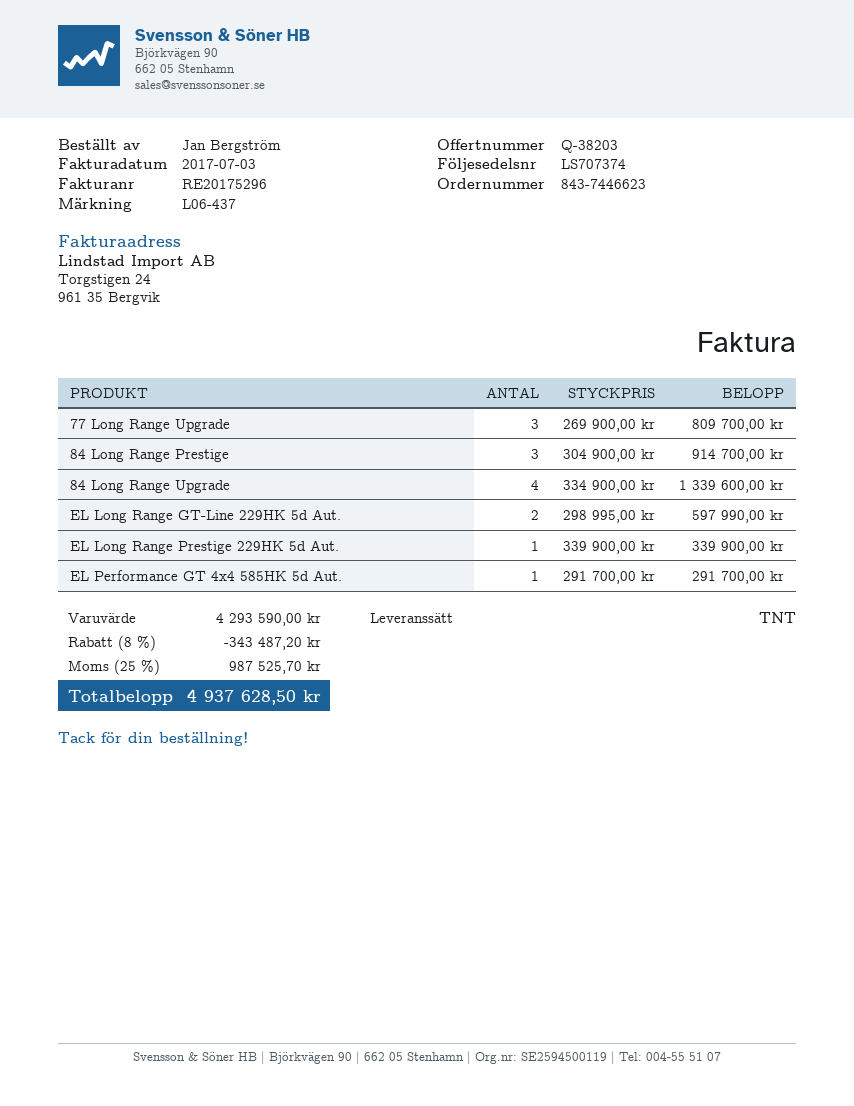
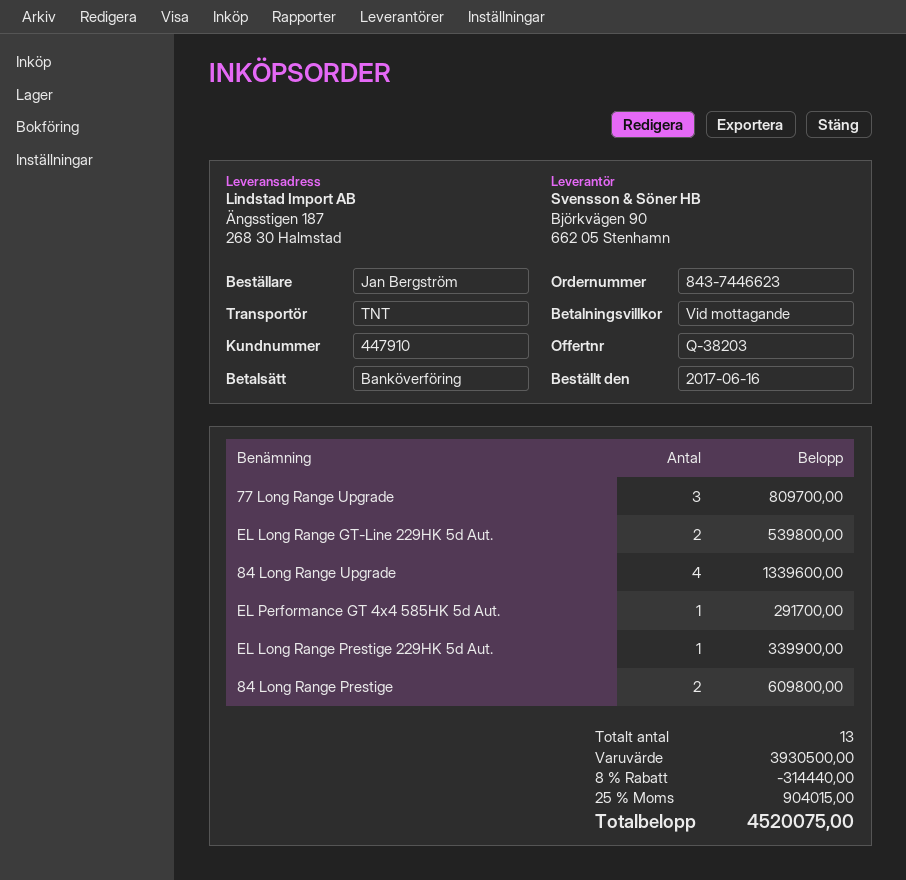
84 Long Range Prestige: 3 for 914700.00 -> 2 for 609800.00
EL Long Range GT-Line 229HK 5d Aut.: 2 for 597990.00 -> 2 for 539800.00
subtotal: 4293590.00 -> 3930500.00
discount: 8% = 343487.20 -> 8% = 314440.00
tax: 25% = 987525.70 -> 25% = 904015.00
total: 4937628.50 -> 4520075.00

